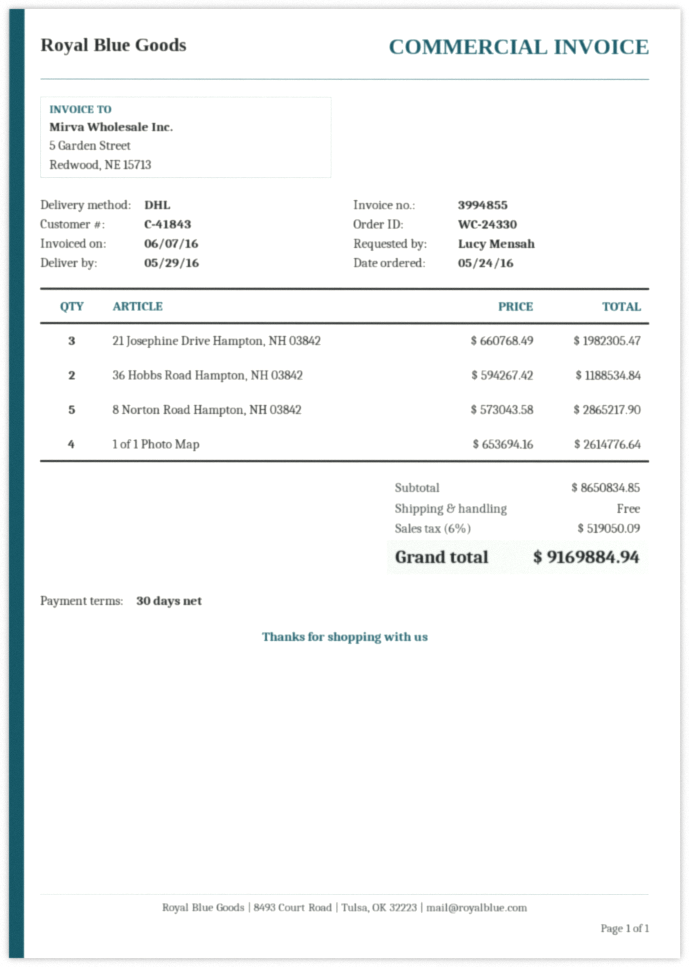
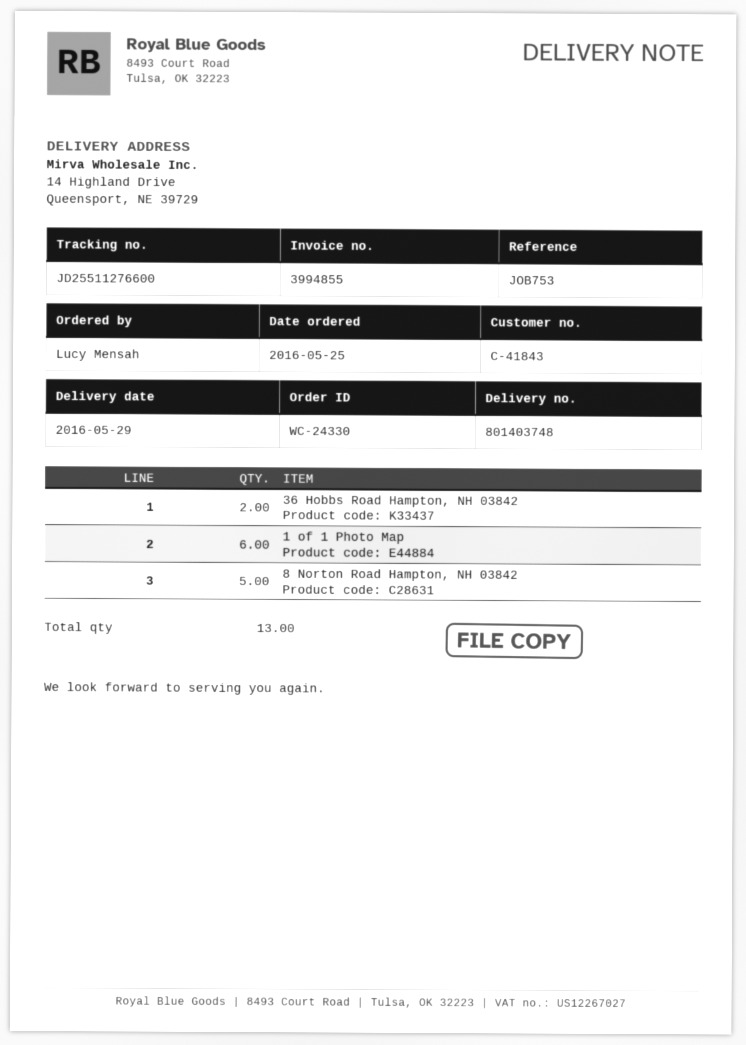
order date: 2016-05-24 -> 2016-05-25
21 Josephine Drive Hampton, NH 03842: 3 -> none
1 of 1 Photo Map: 4 -> 6

